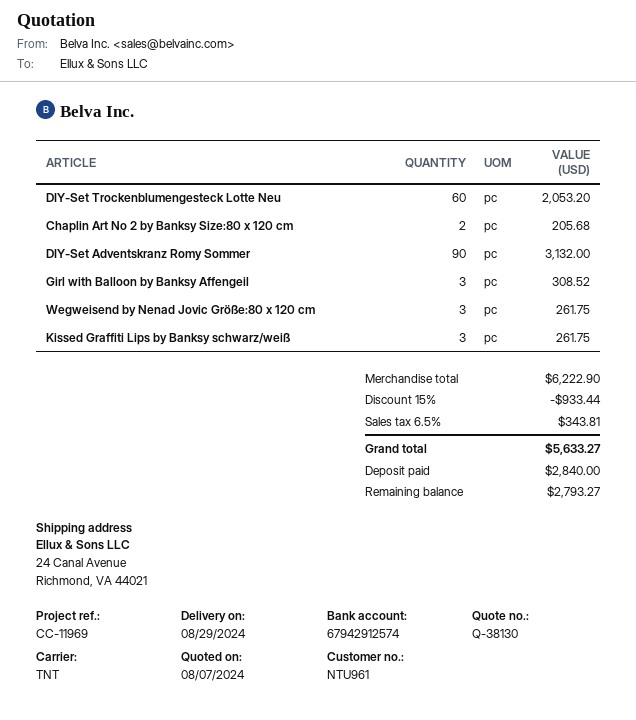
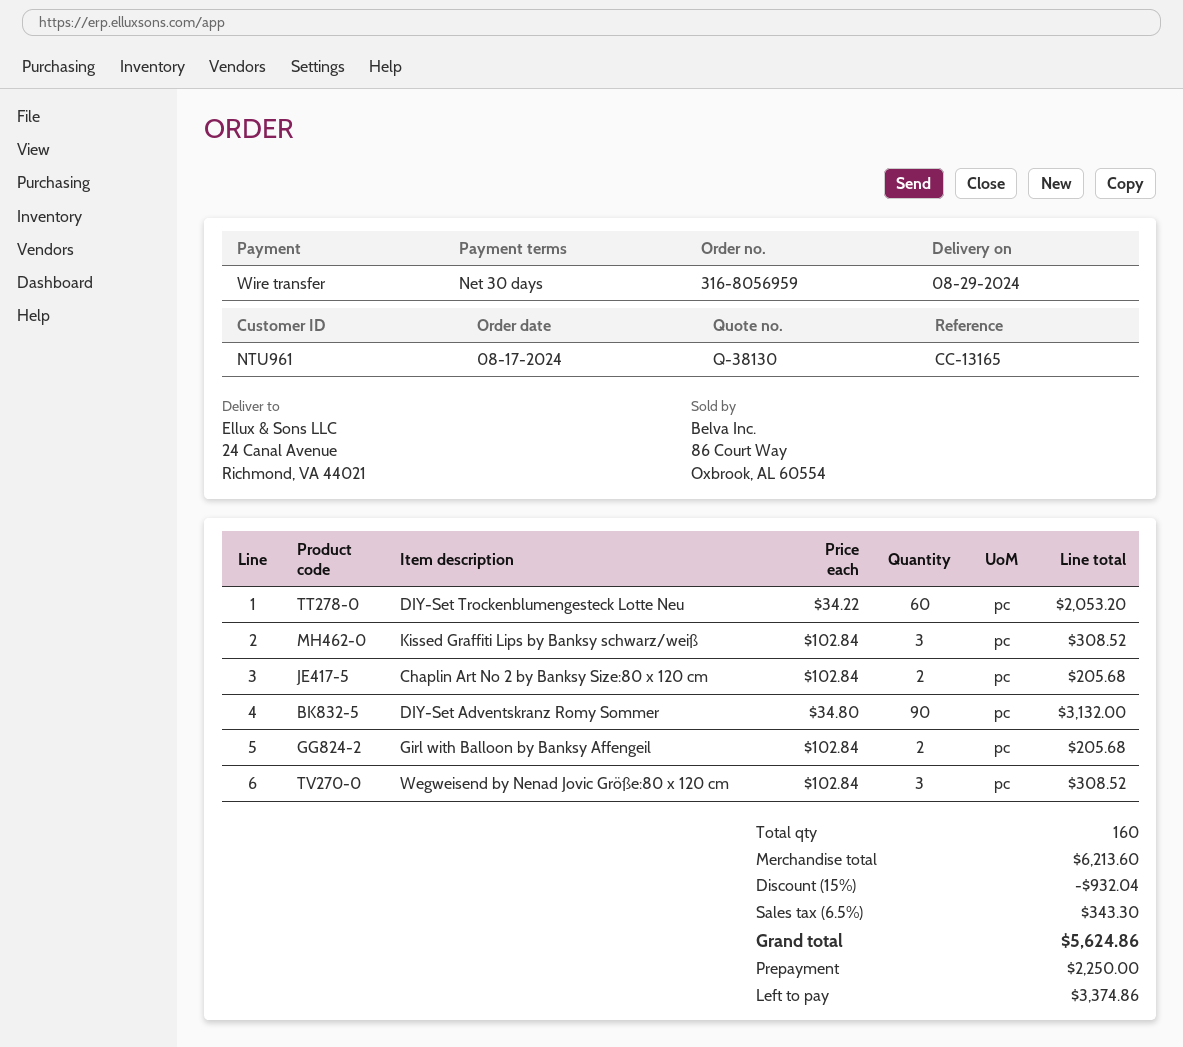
reference: CC-11969 -> CC-13165
Girl with Balloon by Banksy Affengeil: 3 for 308.52 -> 2 for 205.68
Wegweisend by Nenad Jovic Größe:80 x 120 cm: 3 for 261.75 -> 3 for 308.52
Kissed Graffiti Lips by Banksy schwarz/weiß: 3 for 261.75 -> 3 for 308.52
subtotal: 6222.90 -> 6213.60
discount: 15% = 933.44 -> 15% = 932.04
tax: 6.5% = 343.81 -> 6.5% = 343.30
total: 5633.27 -> 5624.86
deposit: 2840.00 -> 2250.00
balance: 2793.27 -> 3374.86

